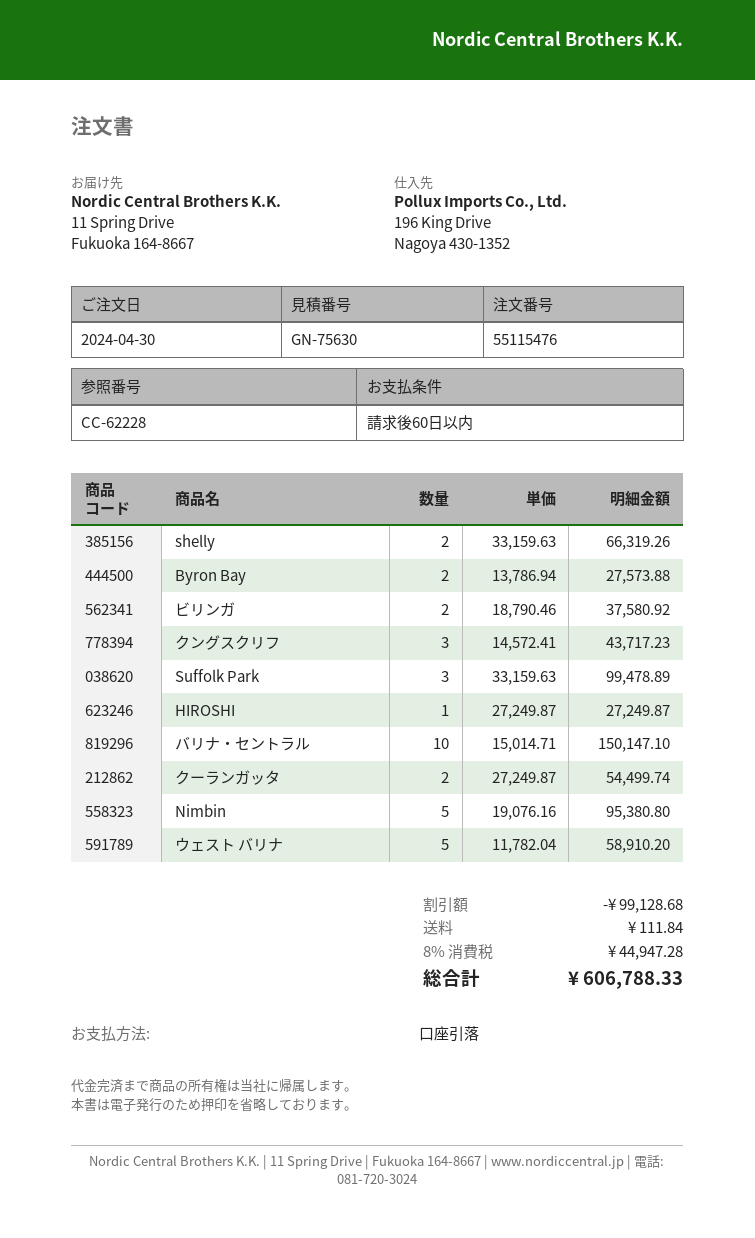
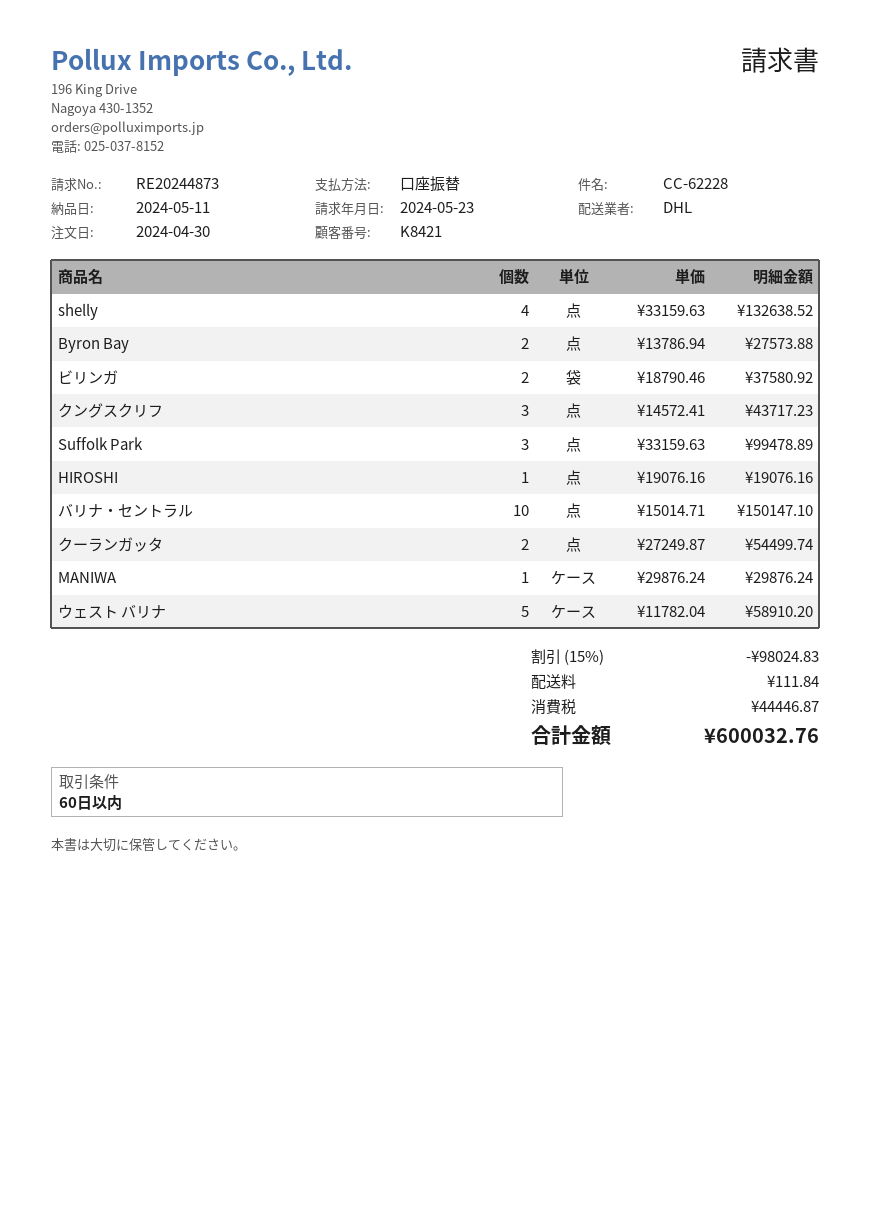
shelly: 2 x 33159.63 = 66319.26 -> 4 x 33159.63 = 132638.52
HIROSHI: 1 x 27249.87 = 27249.87 -> 1 x 19076.16 = 19076.16
Nimbin: 5 x 19076.16 = 95380.80 -> none
MANIWA: none -> 1 x 29876.24 = 29876.24
discount: 99128.68 -> 98024.83
tax: 44947.28 -> 44446.87
total: 606788.33 -> 600032.76

